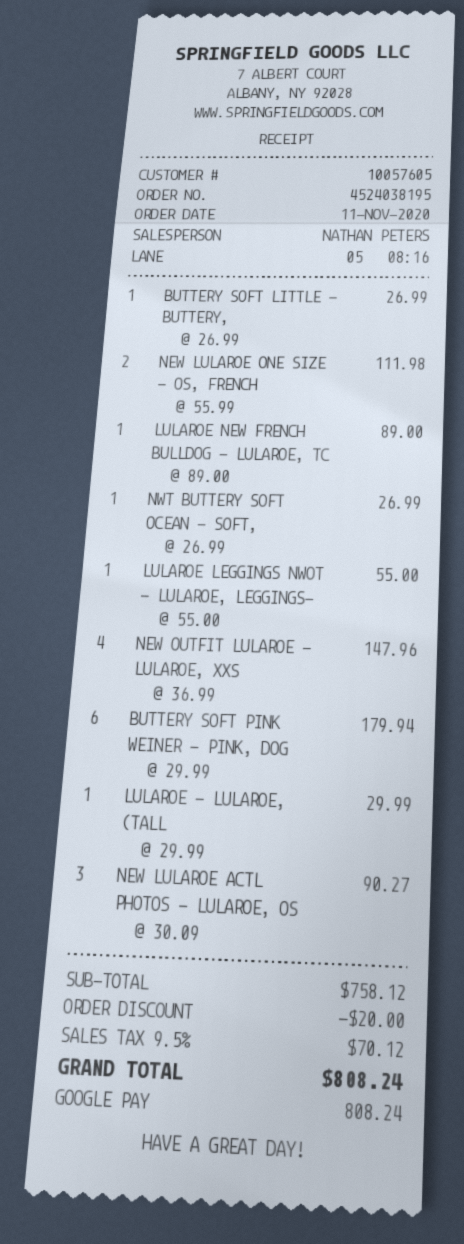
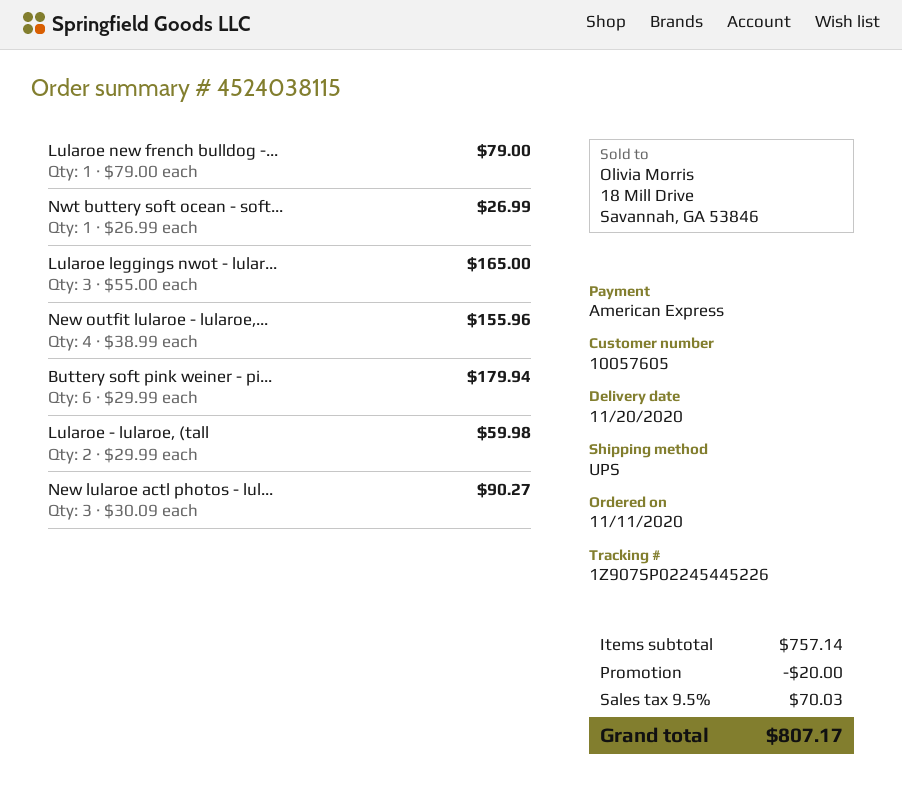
order number: 4524038195 -> 4524038115
payment method: Google Pay -> American Express
BUTTERY SOFT LITTLE - BUTTERY,: 1 x 26.99 = 26.99 -> none
NEW LULAROE ONE SIZE - OS, FRENCH: 2 x 55.99 = 111.98 -> none
LULAROE NEW FRENCH BULLDOG - LULAROE, TC: 1 x 89.00 = 89.00 -> 1 x 79.00 = 79.00
LULAROE LEGGINGS NWOT - LULAROE, LEGGINGS-: 1 x 55.00 = 55.00 -> 3 x 55.00 = 165.00
NEW OUTFIT LULAROE - LULAROE, XXS: 4 x 36.99 = 147.96 -> 4 x 38.99 = 155.96
LULAROE - LULAROE, (TALL: 1 x 29.99 = 29.99 -> 2 x 29.99 = 59.98
subtotal: 758.12 -> 757.14
tax: 9.5% = 70.12 -> 9.5% = 70.03
total: 808.24 -> 807.17

